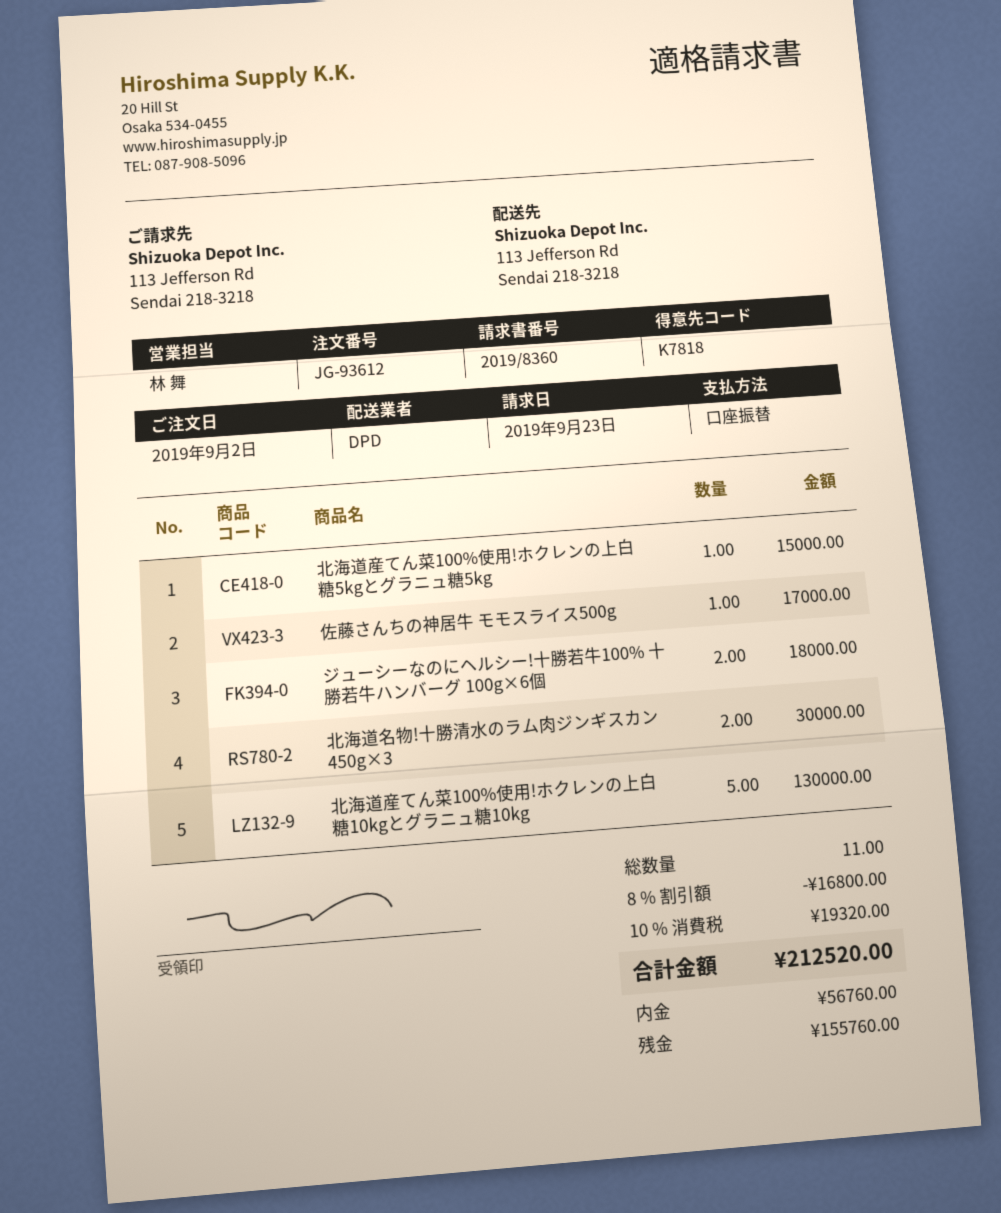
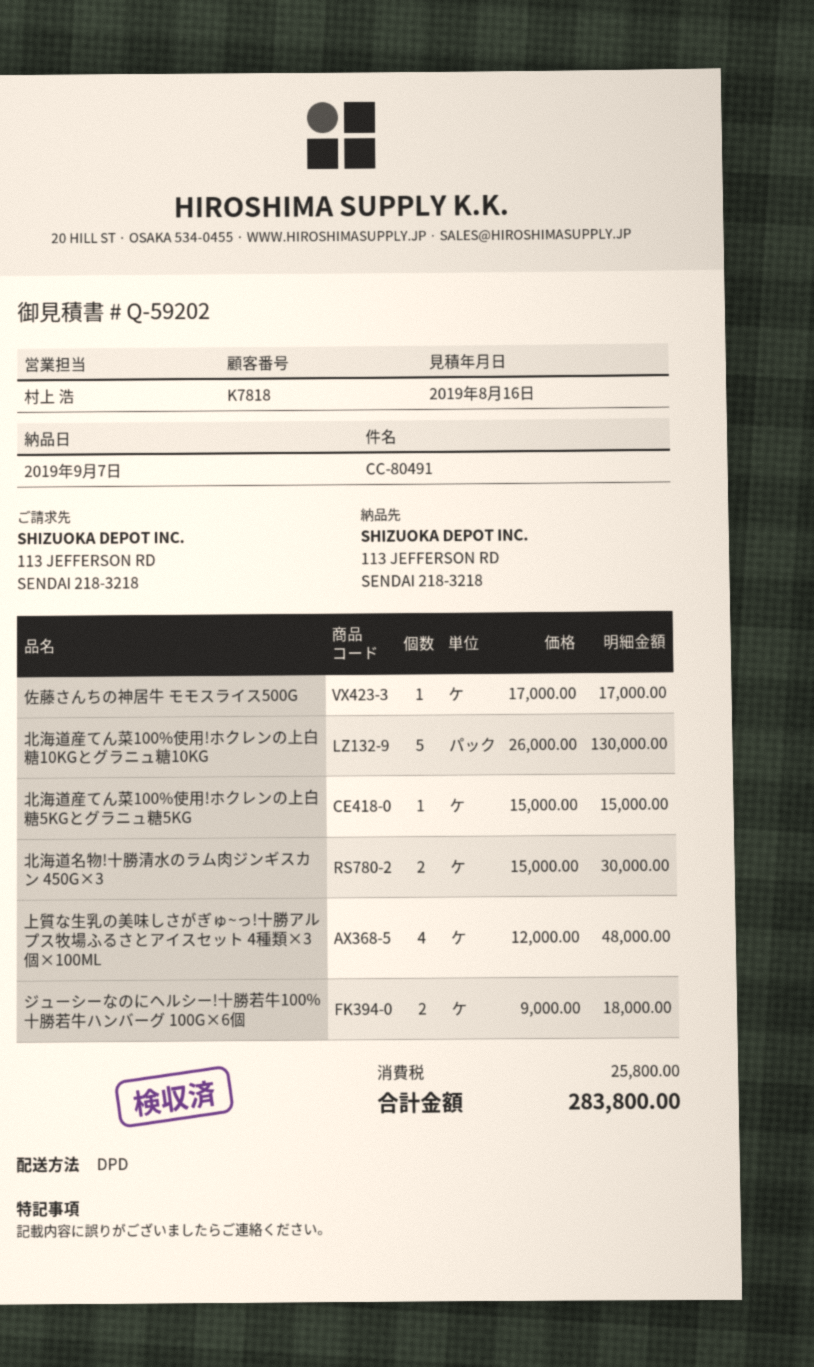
sales rep: 林 舞 -> 村上 浩
上質な生乳の美味しさがぎゅ~っ!十勝アルプス牧場ふるさとアイスセット 4種類×3個×100ML: none -> 4 for 48000.00
discount: 8% = 16800.00 -> none
tax: 19320.00 -> 25800.00
total: 212520.00 -> 283800.00

